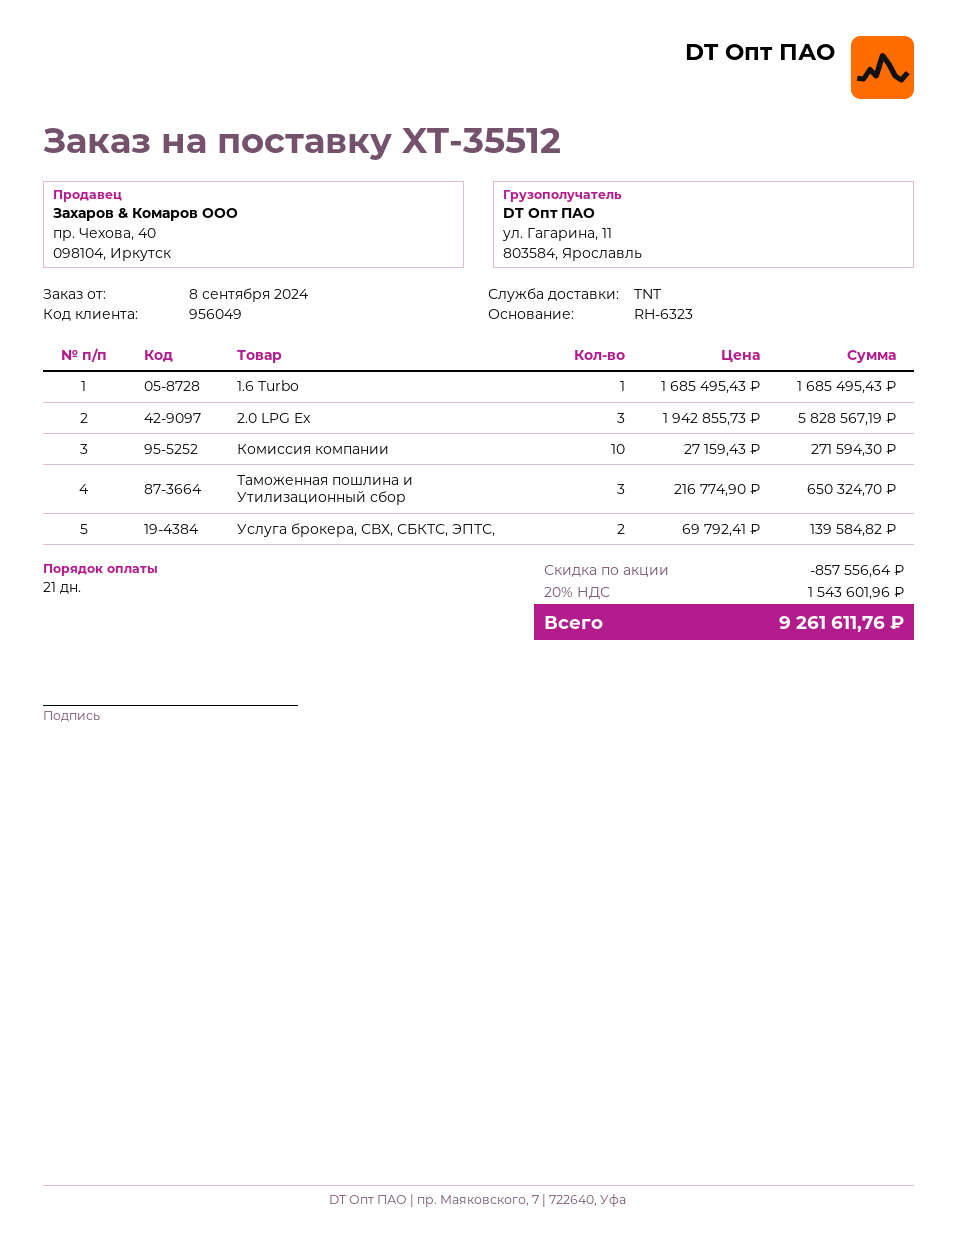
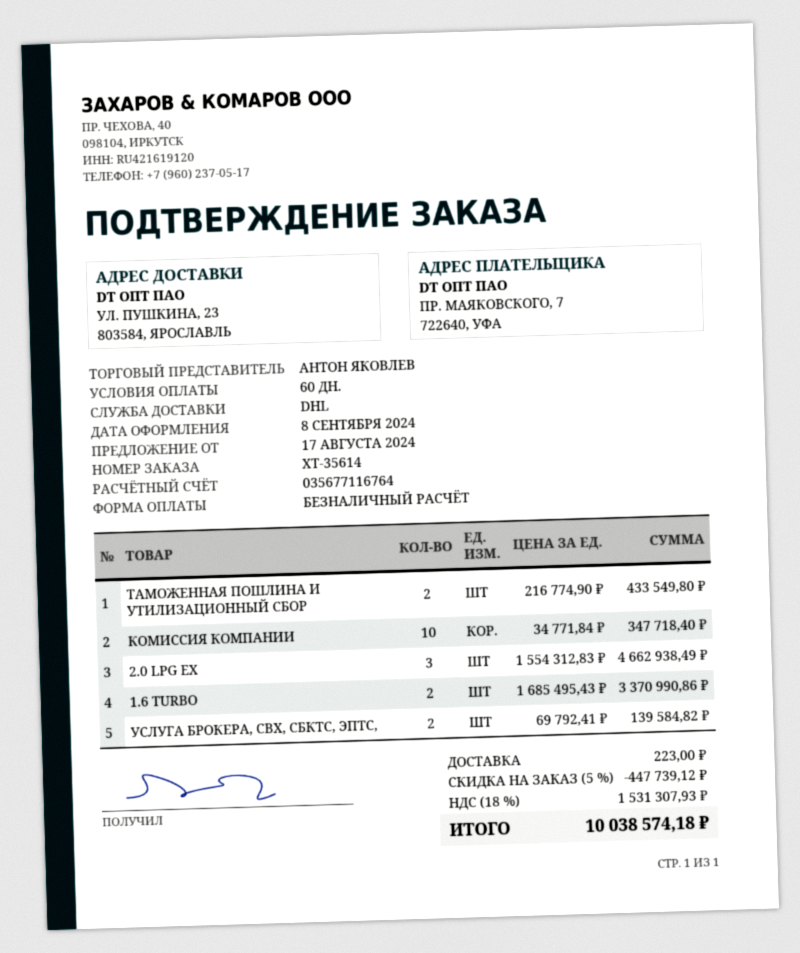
order number: XT-35512 -> XT-35614
payment terms: 21 days -> 60 days
shipping method: TNT -> DHL
ship to: ул. Гагарина, 11, 803584, Ярославль -> УЛ. ПУШКИНА, 23, 803584, ЯРОСЛАВЛЬ
1.6 Turbo: 1 x 1685495.43 = 1685495.43 -> 2 x 1685495.43 = 3370990.86
2.0 LPG Ex: 3 x 1942855.73 = 5828567.19 -> 3 x 1554312.83 = 4662938.49
Комиссия компании: 10 x 27159.43 = 271594.30 -> 10 x 34771.84 = 347718.40
Таможенная пошлина и Утилизационный сбор: 3 x 216774.90 = 650324.70 -> 2 x 216774.90 = 433549.80
discount: 857556.64 -> 447739.12
shipping: none -> 223.00
tax: 20% = 1543601.96 -> 18% = 1531307.93
total: 9261611.76 -> 10038574.18

